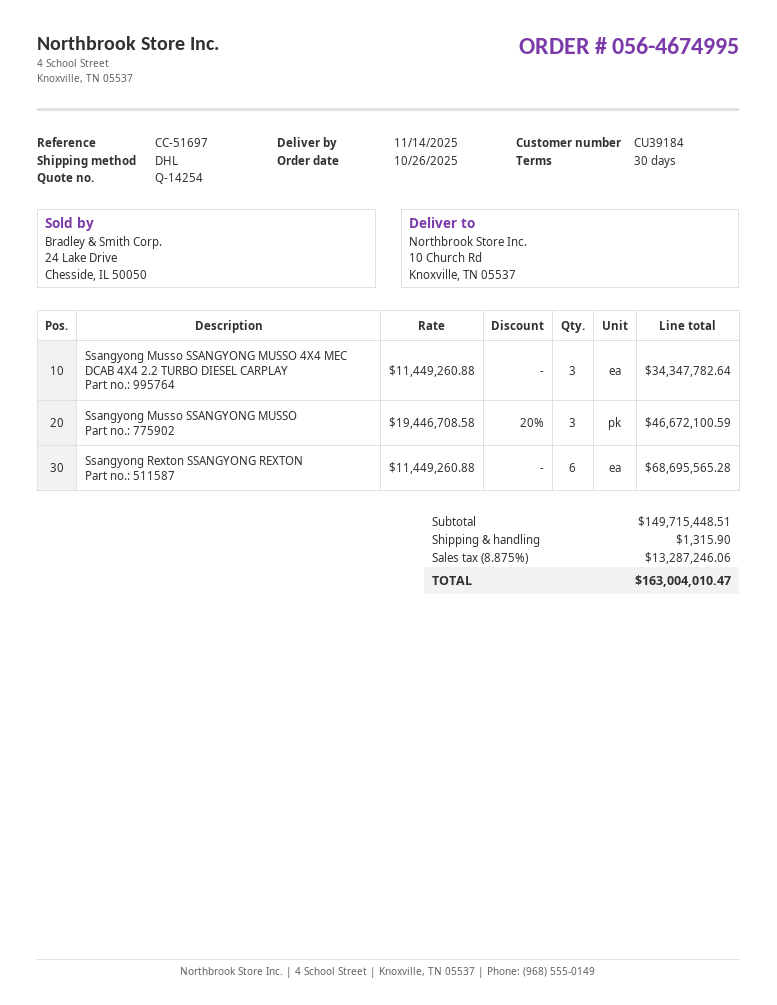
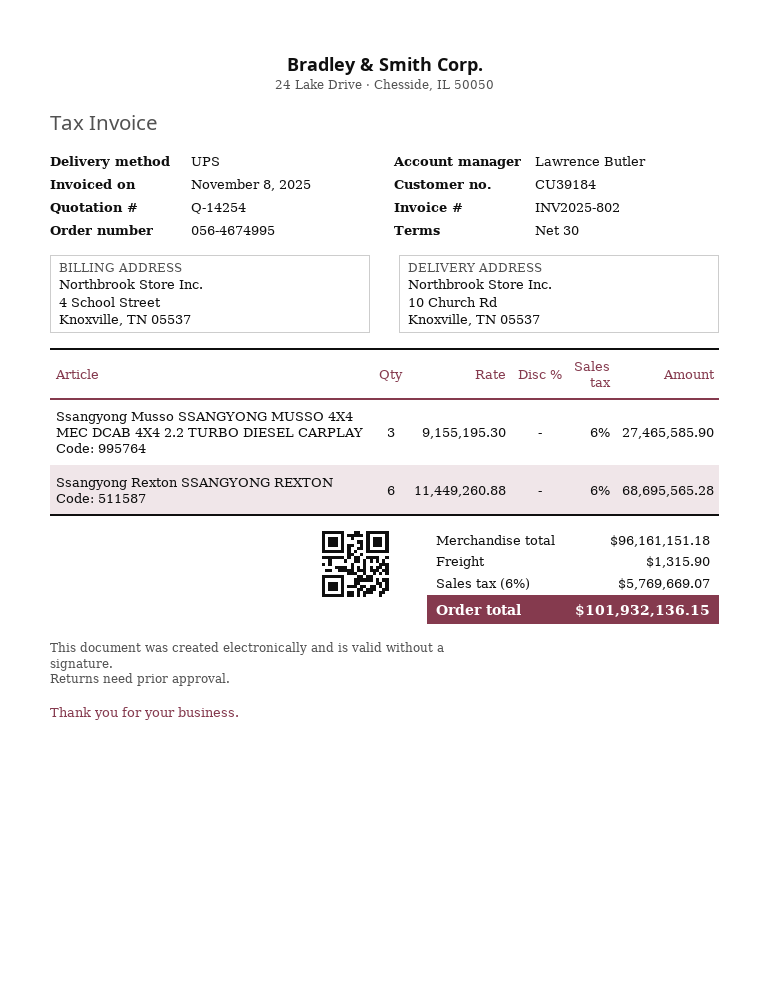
shipping method: DHL -> UPS
Ssangyong Musso SSANGYONG MUSSO 4X4 MEC DCAB 4X4 2.2 TURBO DIESEL CARPLAY: 3 x 11449260.88 = 34347782.64 -> 3 x 9155195.30 = 27465585.90
Ssangyong Musso SSANGYONG MUSSO: 3 x 19446708.58 - 20% = 46672100.59 -> none
subtotal: 149715448.51 -> 96161151.18
tax: 8.875% = 13287246.06 -> 6% = 5769669.07
total: 163004010.47 -> 101932136.15

